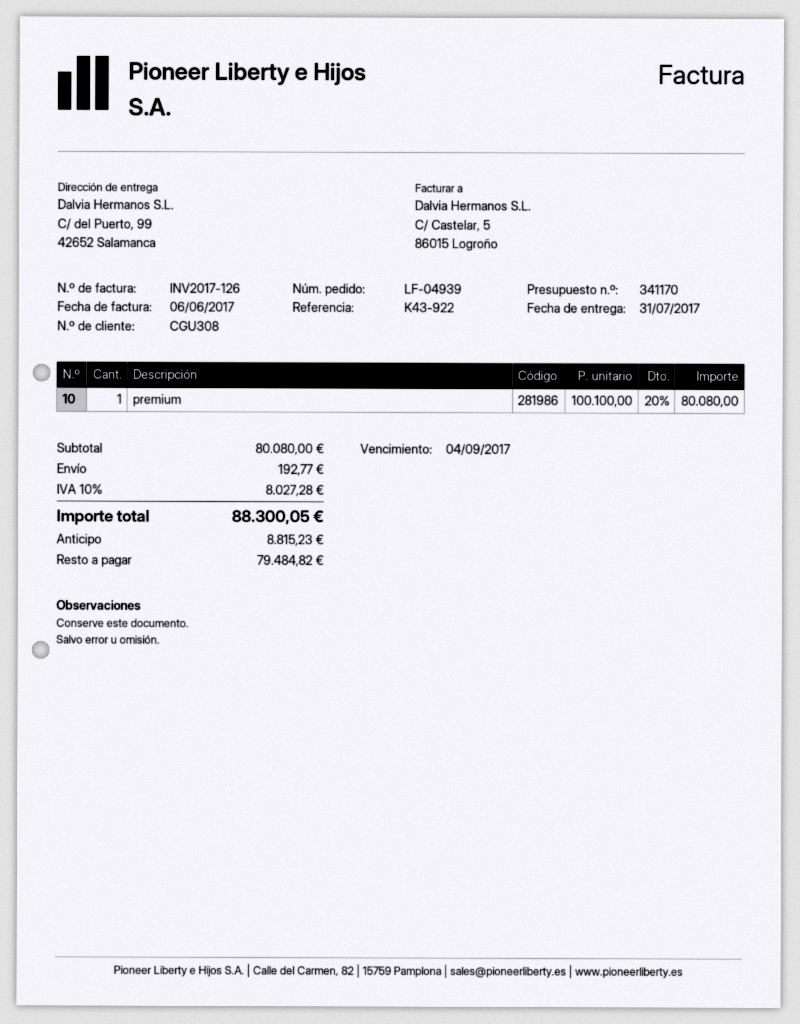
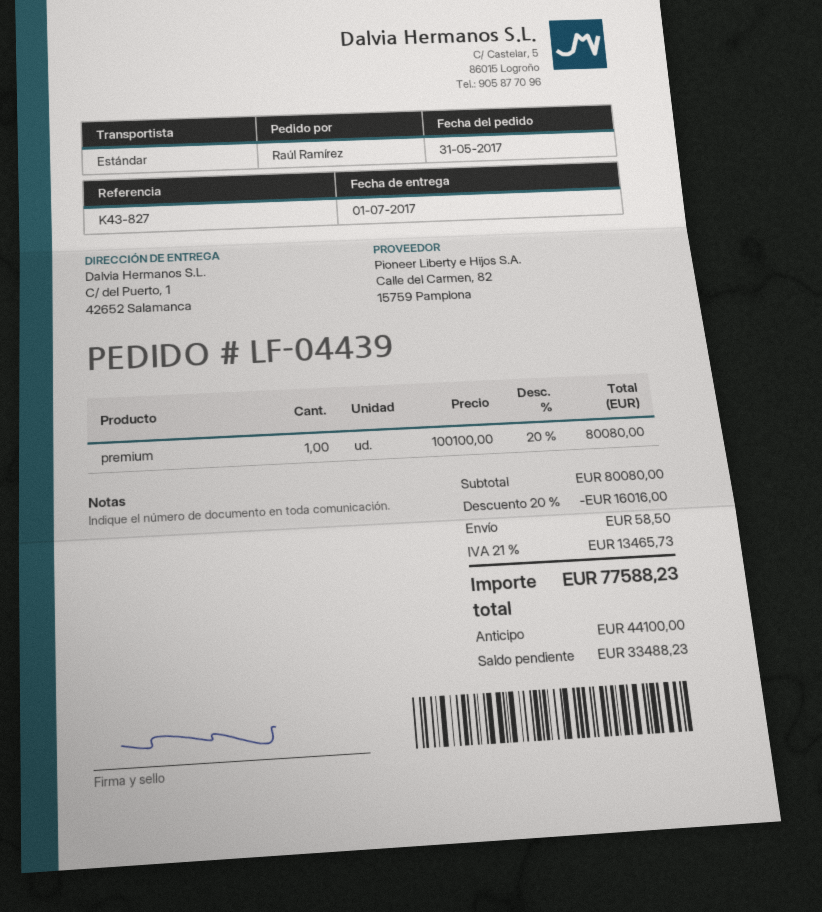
order number: LF-04939 -> LF-04439
delivery date: 2017-07-31 -> 2017-07-01
reference: K43-922 -> K43-827
ship to: C/ del Puerto, 99, 42652 Salamanca -> C/ del Puerto, 1, 42652 Salamanca
discount: none -> 20% = 16016.00
shipping: 192.77 -> 58.50
tax: 10% = 8027.28 -> 21% = 13465.73
total: 88300.05 -> 77588.23
deposit: 8815.23 -> 44100.00
balance: 79484.82 -> 33488.23

